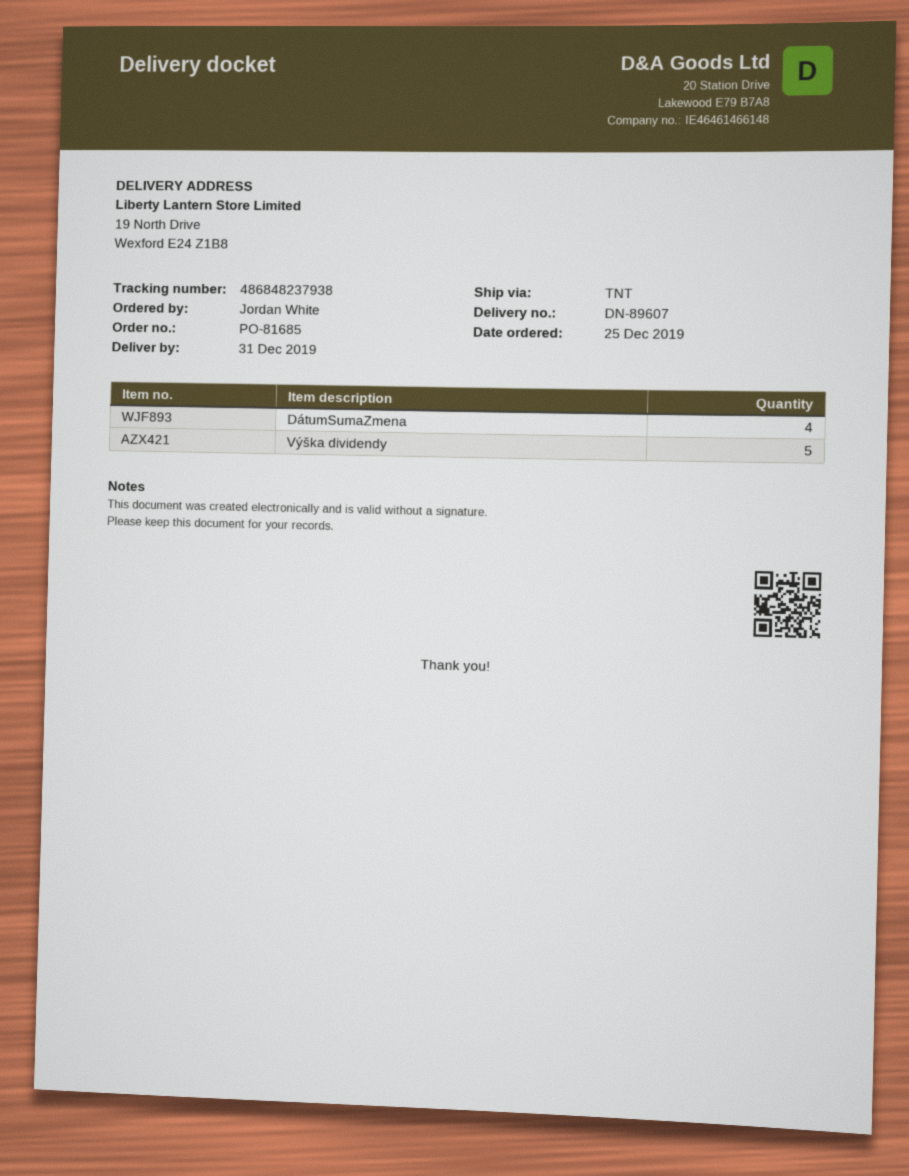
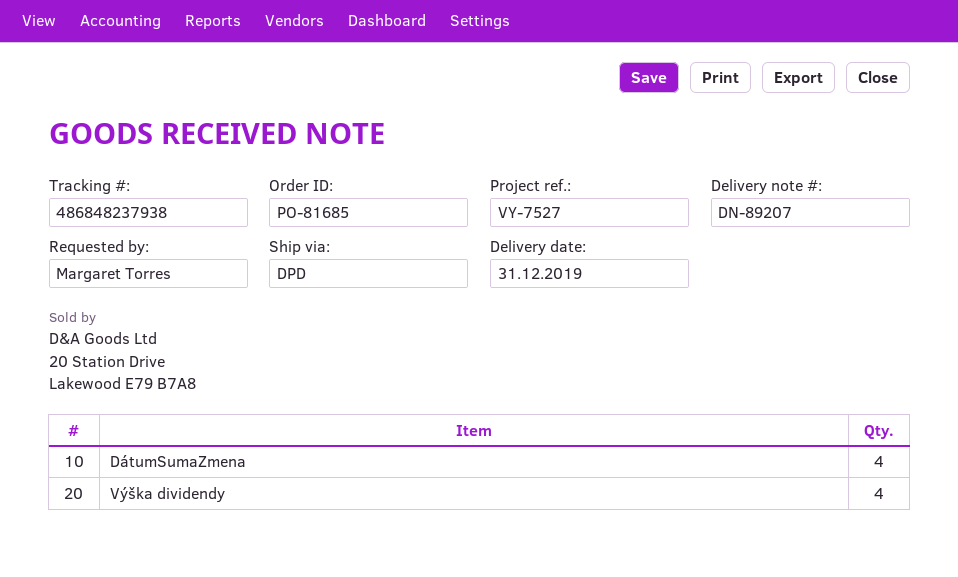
delivery note number: DN-89607 -> DN-89207
ordered by: Jordan White -> Margaret Torres
shipping method: TNT -> DPD
Výška dividendy: 5 -> 4

